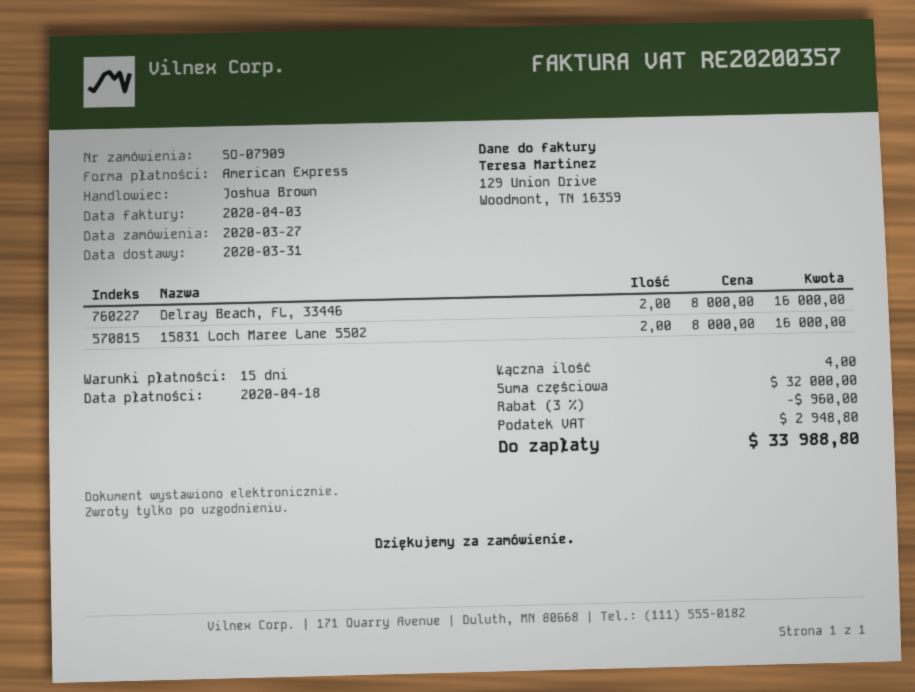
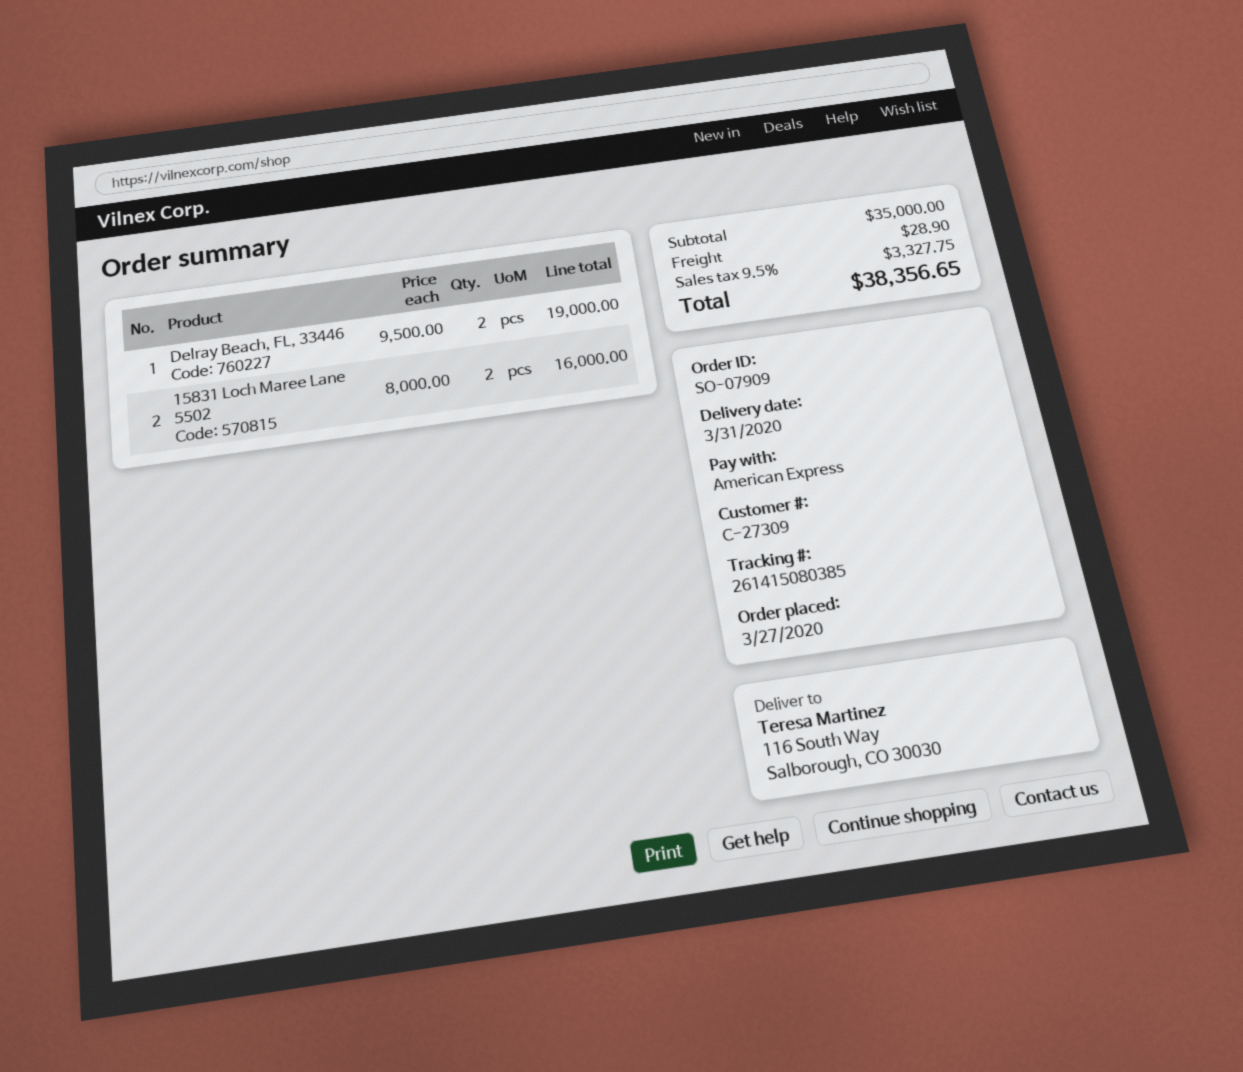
Delray Beach, FL, 33446: 2 x 8000.00 = 16000.00 -> 2 x 9500.00 = 19000.00
subtotal: 32000.00 -> 35000.00
discount: 3% = 960.00 -> none
shipping: none -> 28.90
tax: 2948.80 -> 3327.75
total: 33988.80 -> 38356.65

